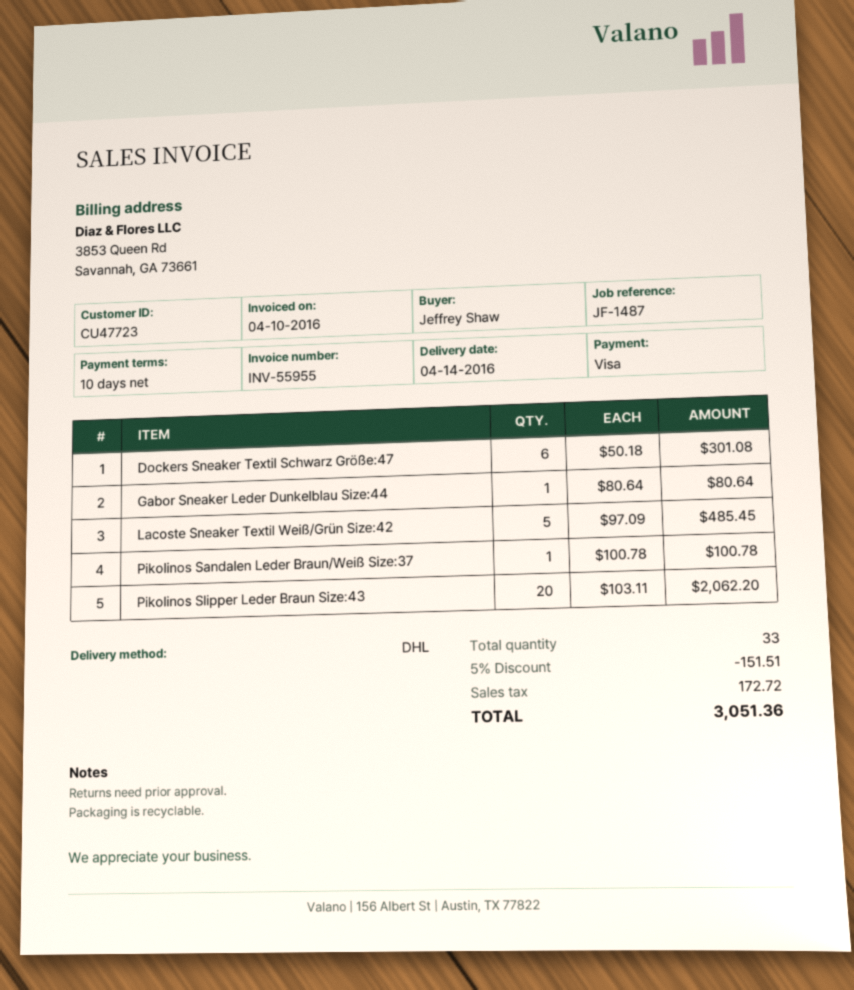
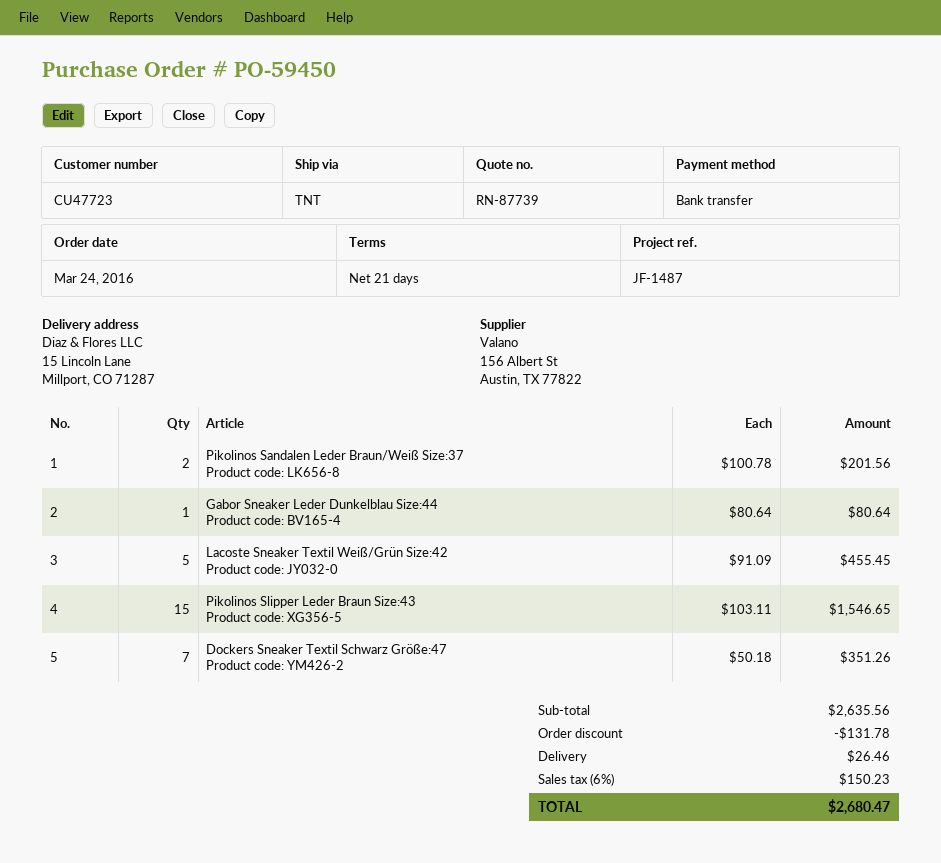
payment terms: 10 days -> 21 days
payment method: Visa -> bank transfer
shipping method: DHL -> TNT
Dockers Sneaker Textil Schwarz Größe:47: 6 x 50.18 = 301.08 -> 7 x 50.18 = 351.26
Lacoste Sneaker Textil Weiß/Grün Size:42: 5 x 97.09 = 485.45 -> 5 x 91.09 = 455.45
Pikolinos Sandalen Leder Braun/Weiß Size:37: 1 x 100.78 = 100.78 -> 2 x 100.78 = 201.56
Pikolinos Slipper Leder Braun Size:43: 20 x 103.11 = 2062.20 -> 15 x 103.11 = 1546.65
discount: 151.51 -> 131.78
shipping: none -> 26.46
tax: 172.72 -> 150.23
total: 3051.36 -> 2680.47

